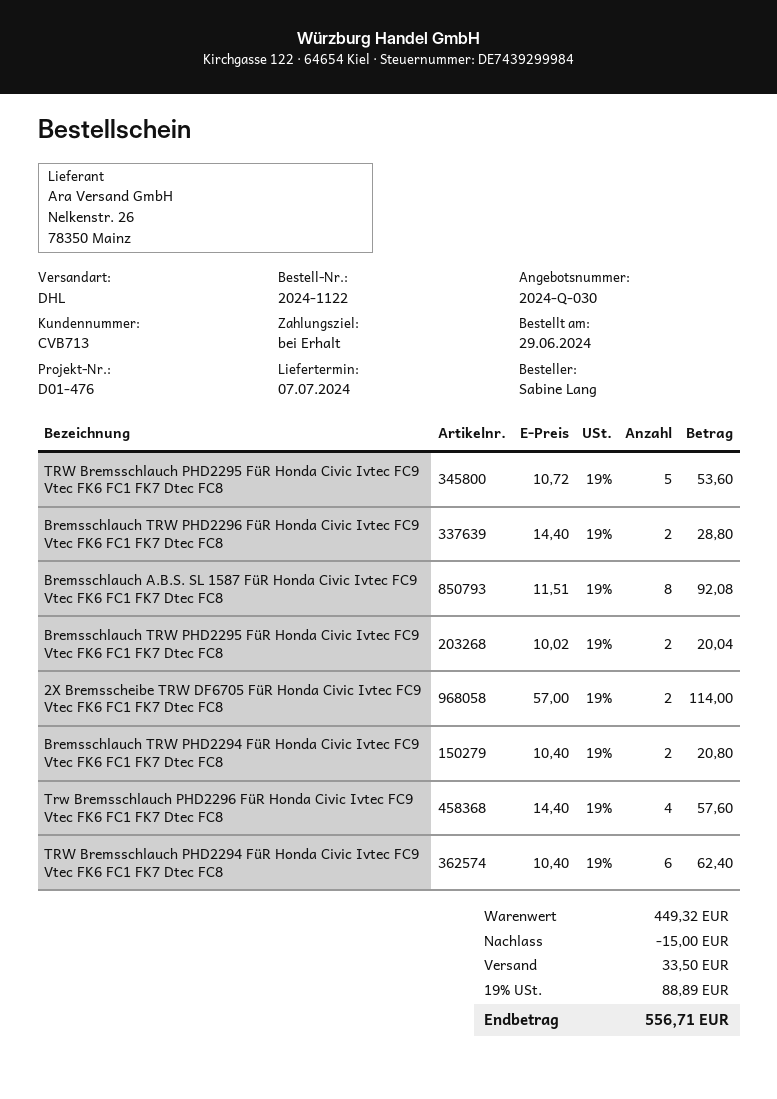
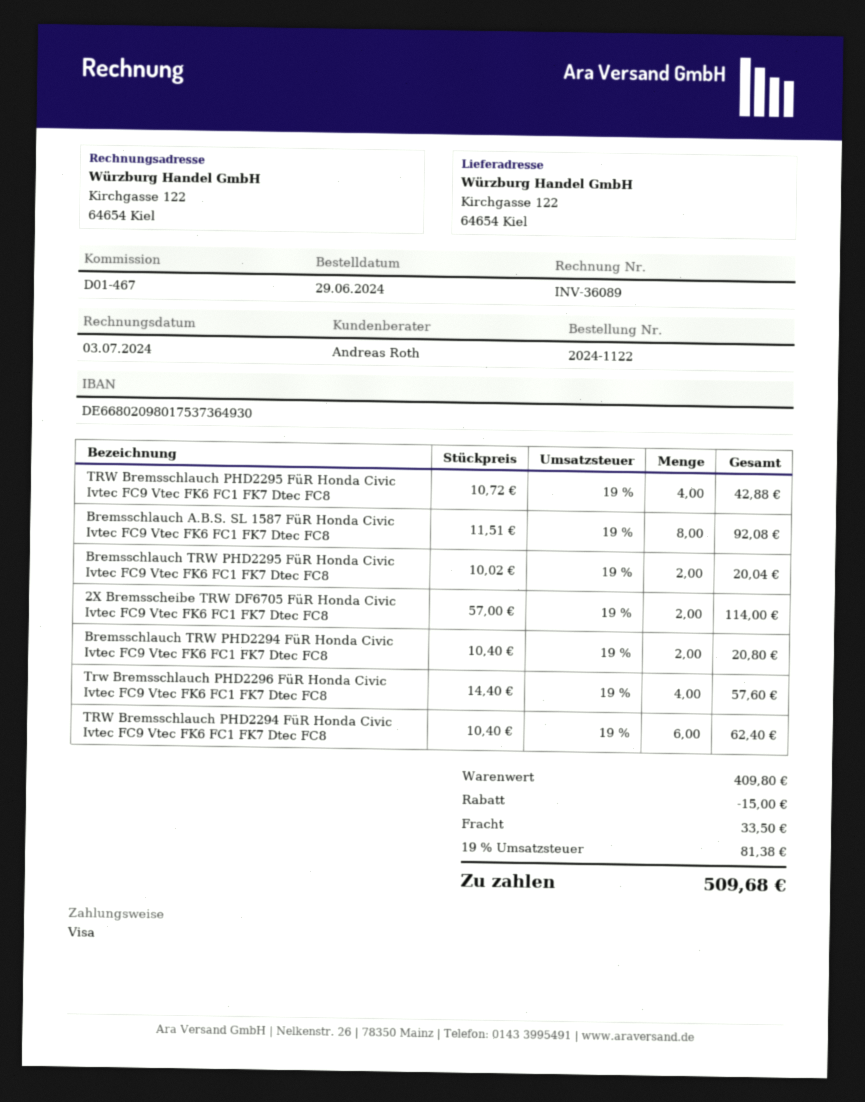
reference: D01-476 -> D01-467
TRW Bremsschlauch PHD2295 FüR Honda Civic Ivtec FC9 Vtec FK6 FC1 FK7 Dtec FC8: 5 x 10.72 = 53.60 -> 4 x 10.72 = 42.88
Bremsschlauch TRW PHD2296 FüR Honda Civic Ivtec FC9 Vtec FK6 FC1 FK7 Dtec FC8: 2 x 14.40 = 28.80 -> none
subtotal: 449.32 -> 409.80
tax: 19% = 88.89 -> 19% = 81.38
total: 556.71 -> 509.68

